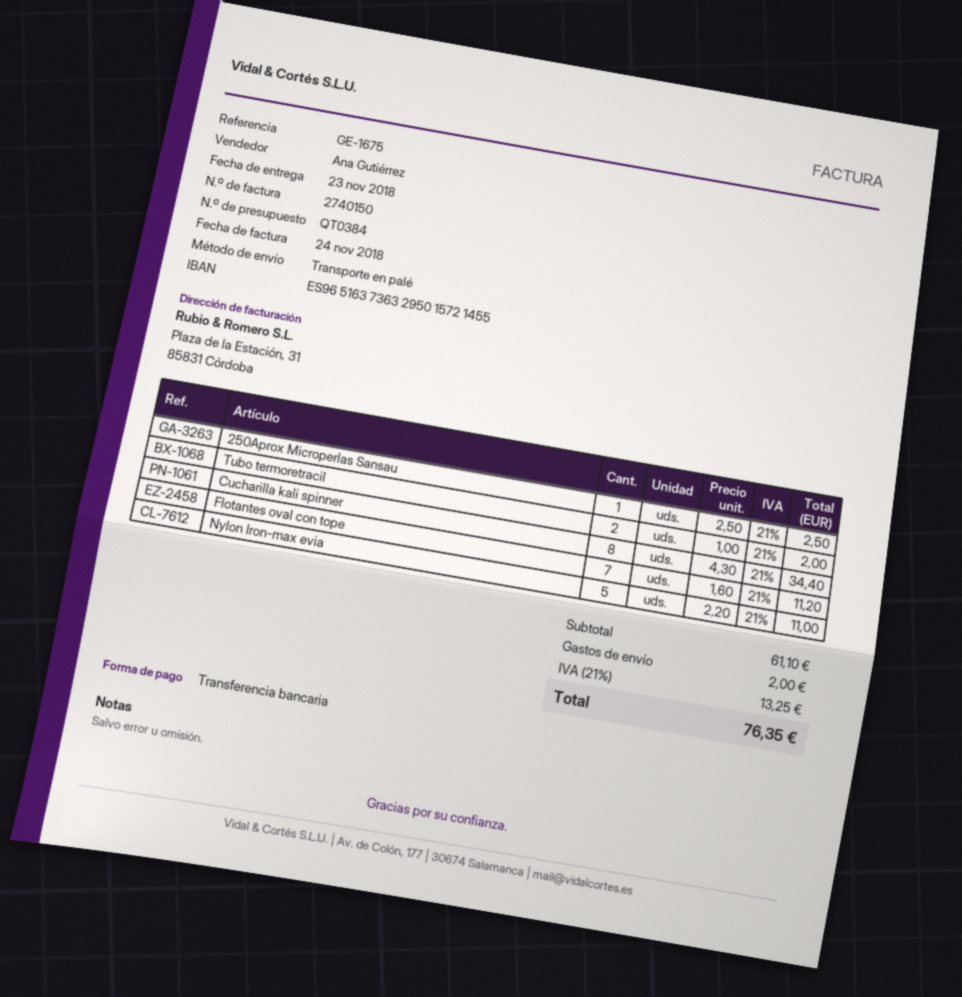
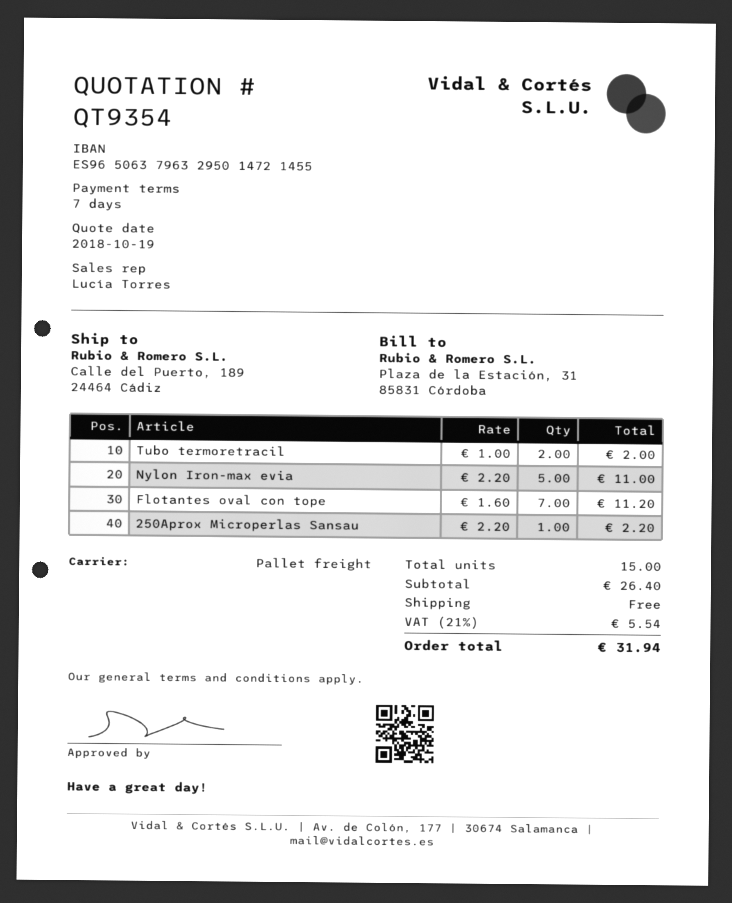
quote number: QT0384 -> QT9354
sales rep: Ana Gutiérrez -> Lucía Torres
bank account: ES9651637363295015721455 -> ES9650637963295014721455
250Aprox Microperlas Sansau: 1 x 2.50 = 2.50 -> 1 x 2.20 = 2.20
Cucharilla kali spinner: 8 x 4.30 = 34.40 -> none
subtotal: 61.10 -> 26.40
shipping: 2.00 -> 0.00
tax: 21% = 13.25 -> 21% = 5.54
total: 76.35 -> 31.94

